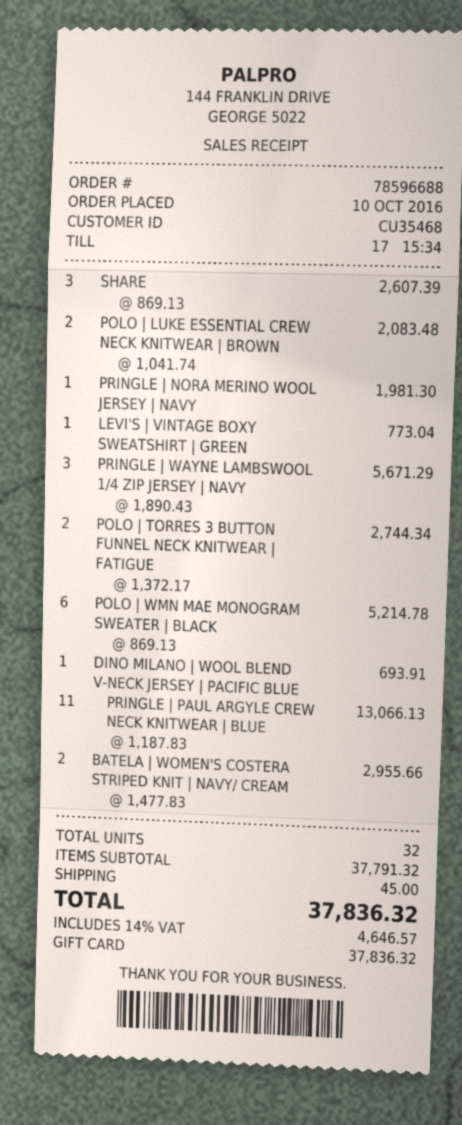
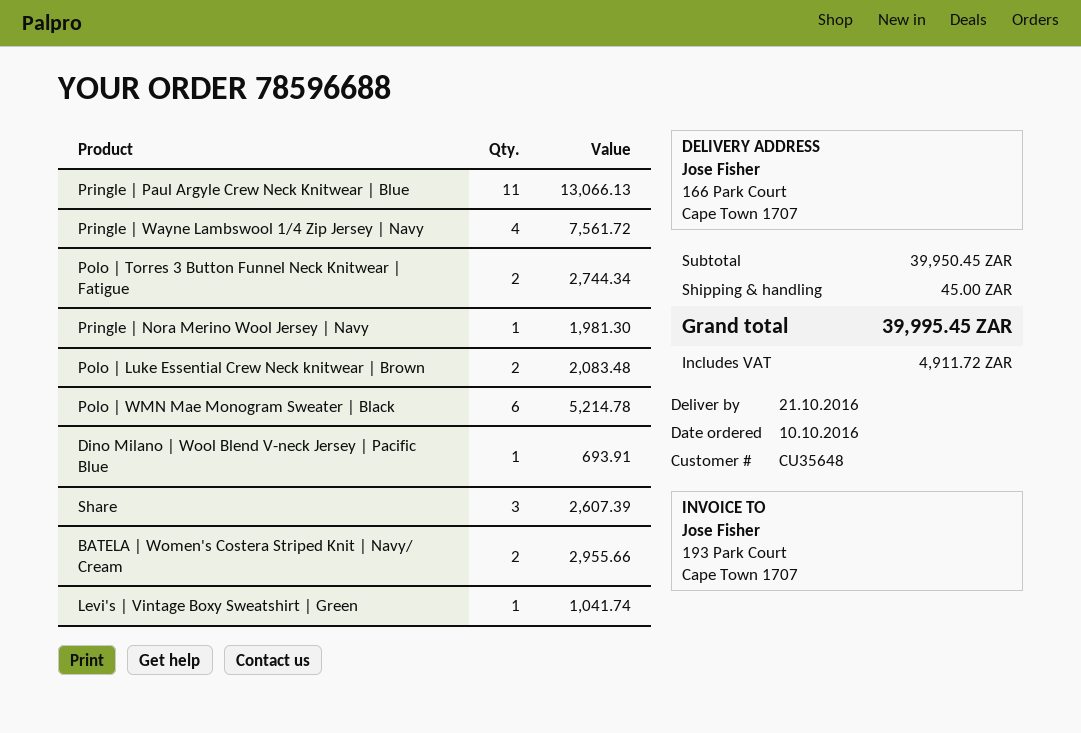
customer number: CU35468 -> CU35648
LEVI'S | VINTAGE BOXY SWEATSHIRT | GREEN: 1 for 773.04 -> 1 for 1041.74
PRINGLE | WAYNE LAMBSWOOL 1/4 ZIP JERSEY | NAVY: 3 for 5671.29 -> 4 for 7561.72
subtotal: 37791.32 -> 39950.45
tax: 4646.57 -> 4911.72
total: 37836.32 -> 39995.45

